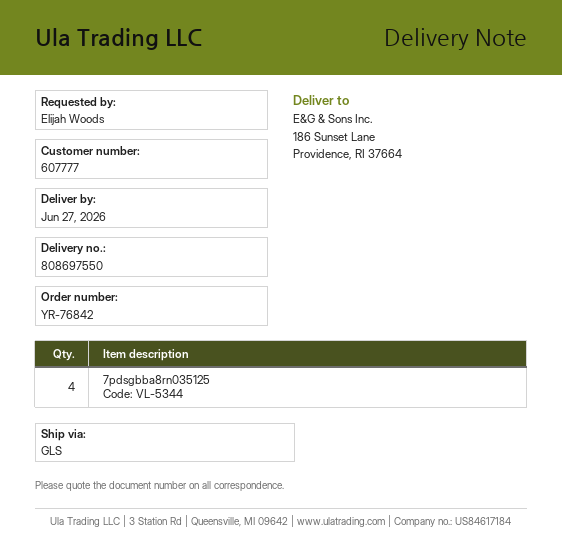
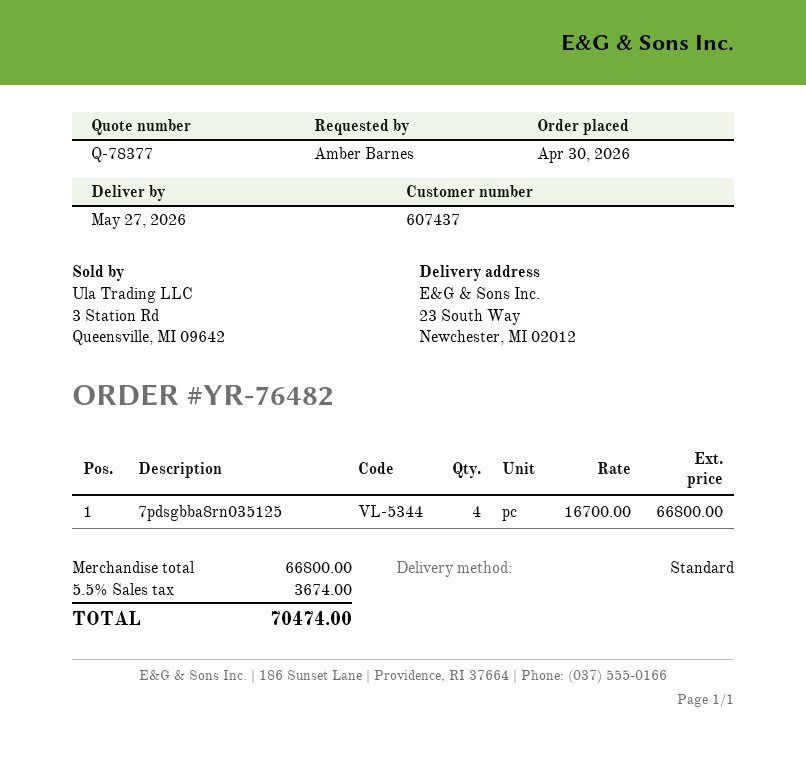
order number: YR-76842 -> YR-76482
delivery date: 2026-06-27 -> 2026-05-27
customer number: 607777 -> 607437
ordered by: Elijah Woods -> Amber Barnes
shipping method: GLS -> standard
ship to: 186 Sunset Lane, Providence, RI 37664 -> 23 South Way, Newchester, MI 02012

